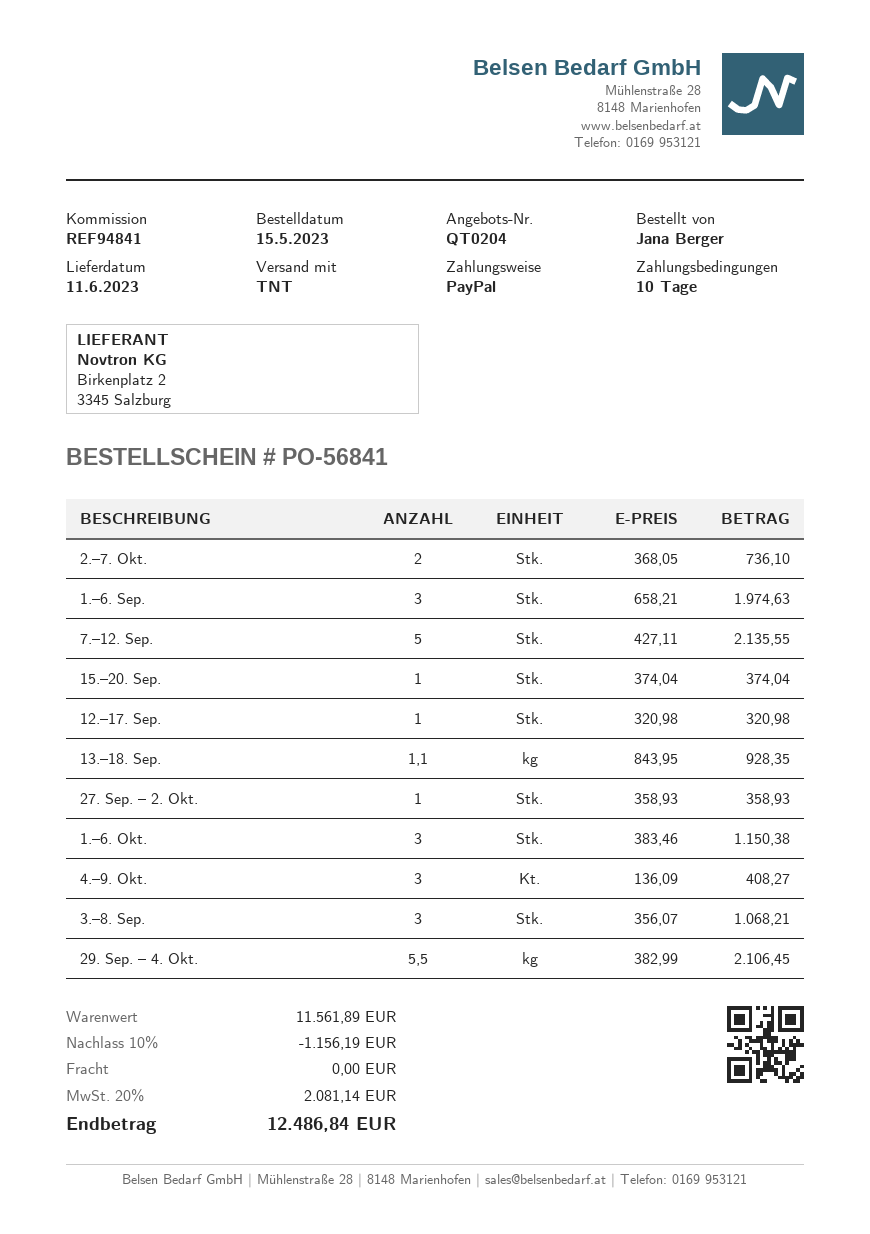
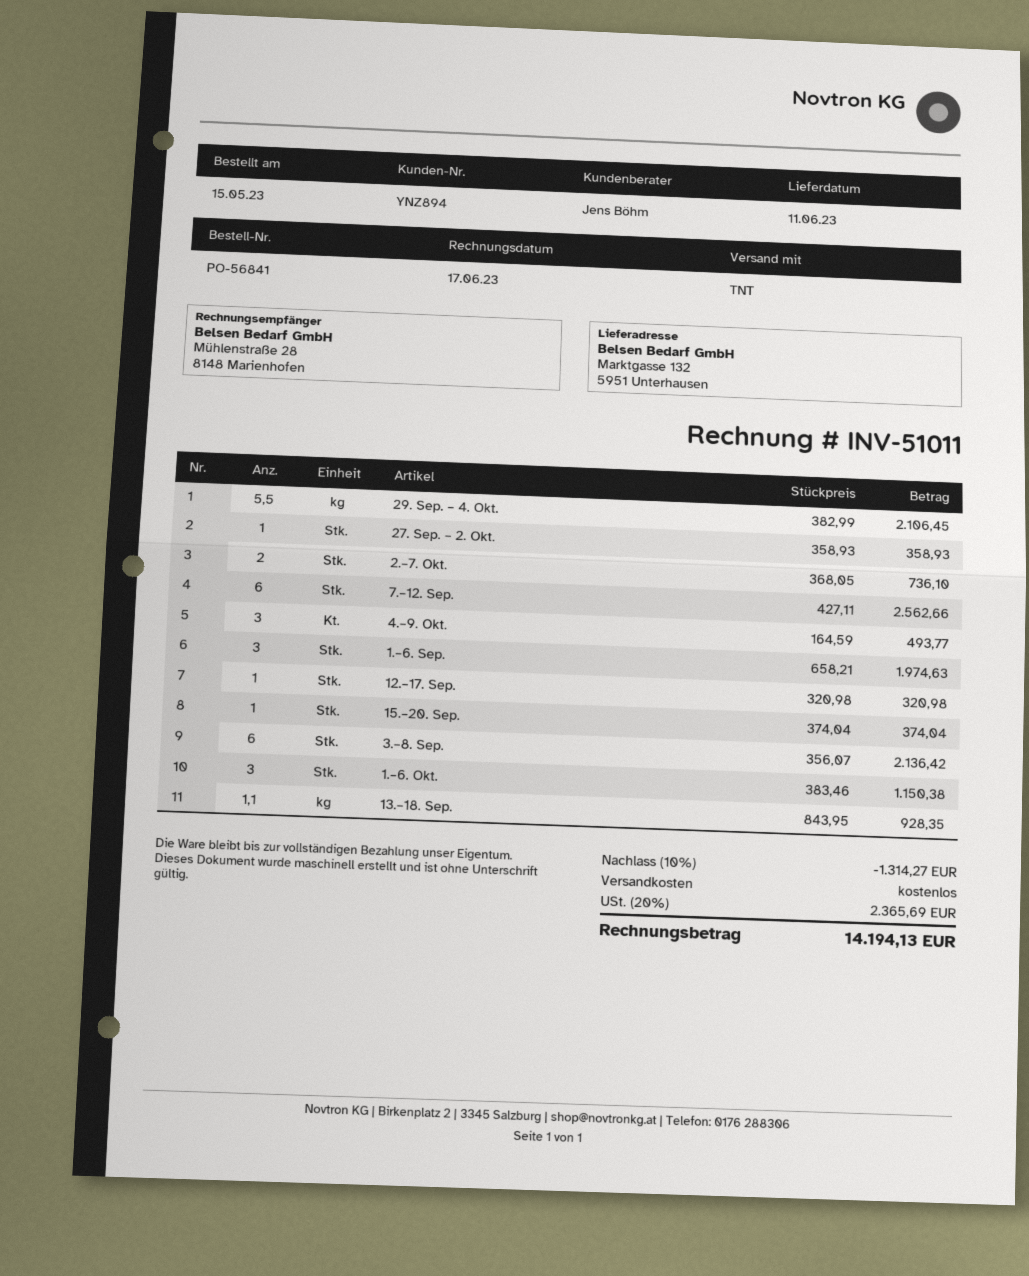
7.–12. Sep.: 5 x 427.11 = 2135.55 -> 6 x 427.11 = 2562.66
4.–9. Okt.: 3 x 136.09 = 408.27 -> 3 x 164.59 = 493.77
3.–8. Sep.: 3 x 356.07 = 1068.21 -> 6 x 356.07 = 2136.42
discount: 10% = 1156.19 -> 10% = 1314.27
tax: 20% = 2081.14 -> 20% = 2365.69
total: 12486.84 -> 14194.13

